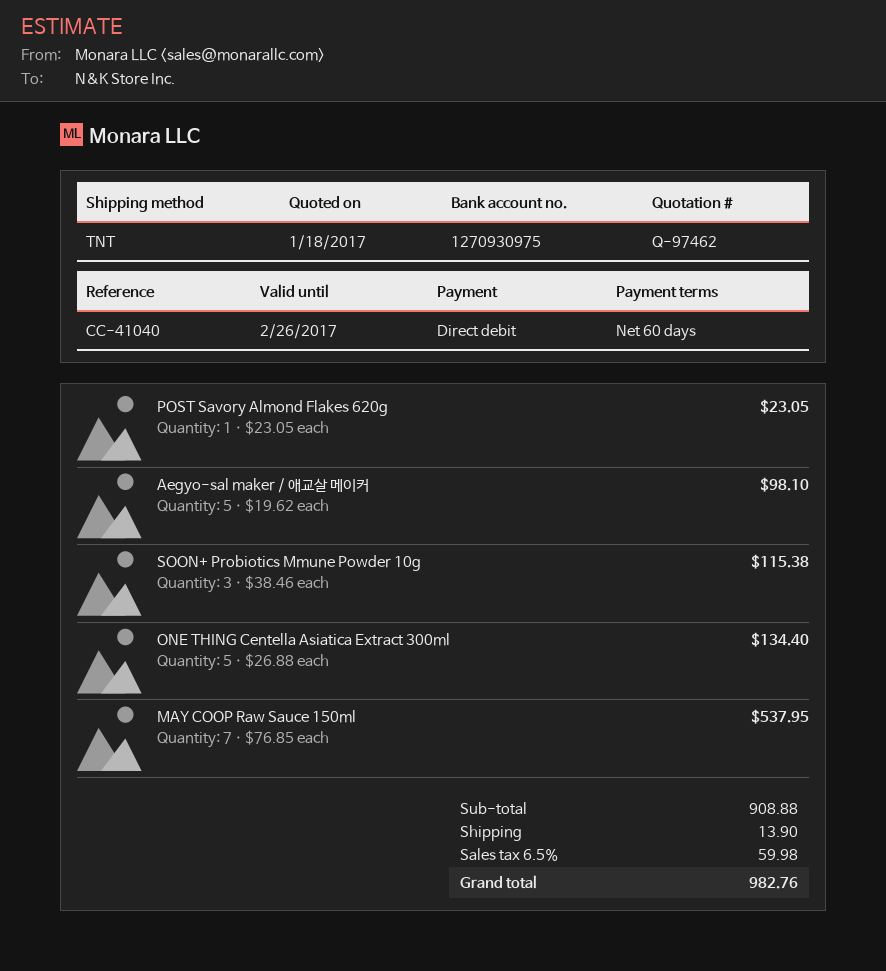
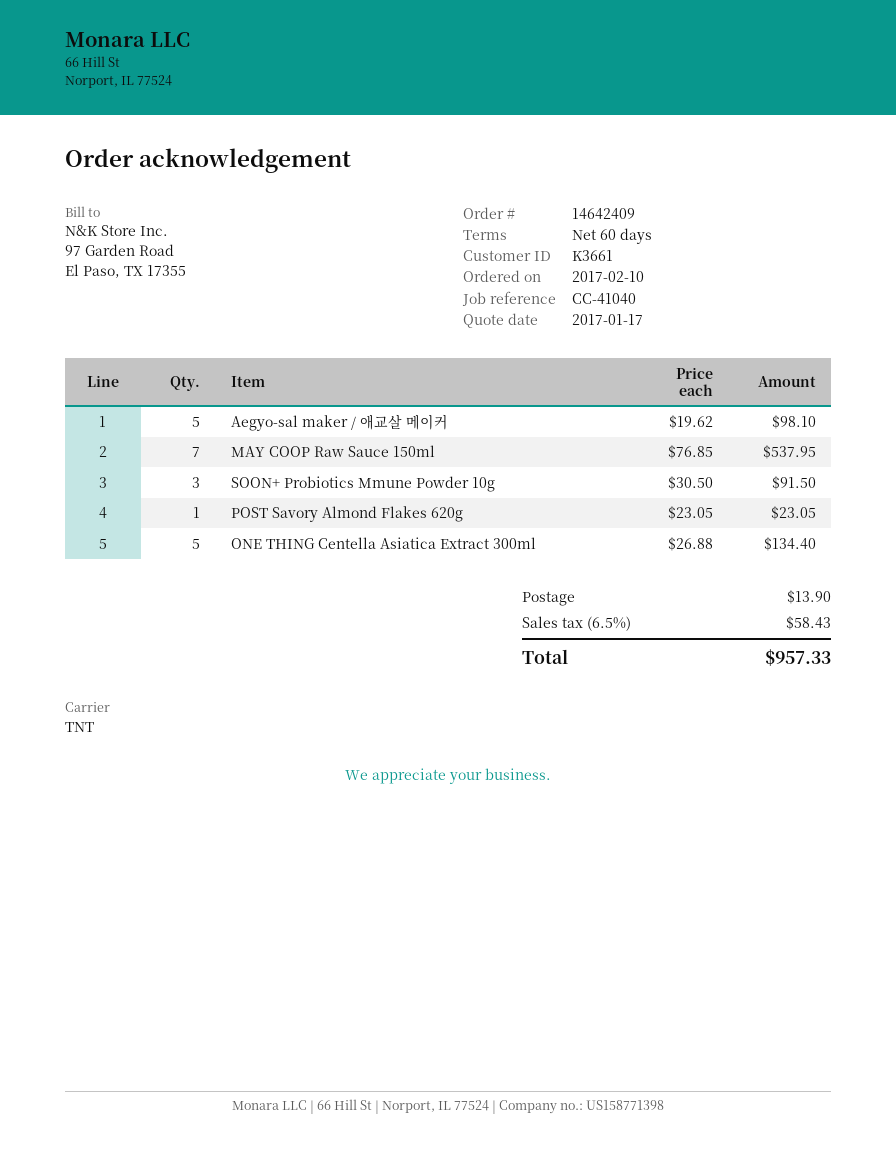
quote date: 2017-01-18 -> 2017-01-17
SOON+ Probiotics Mmune Powder 10g: 3 x 38.46 = 115.38 -> 3 x 30.50 = 91.50
tax: 6.5% = 59.98 -> 6.5% = 58.43
total: 982.76 -> 957.33

